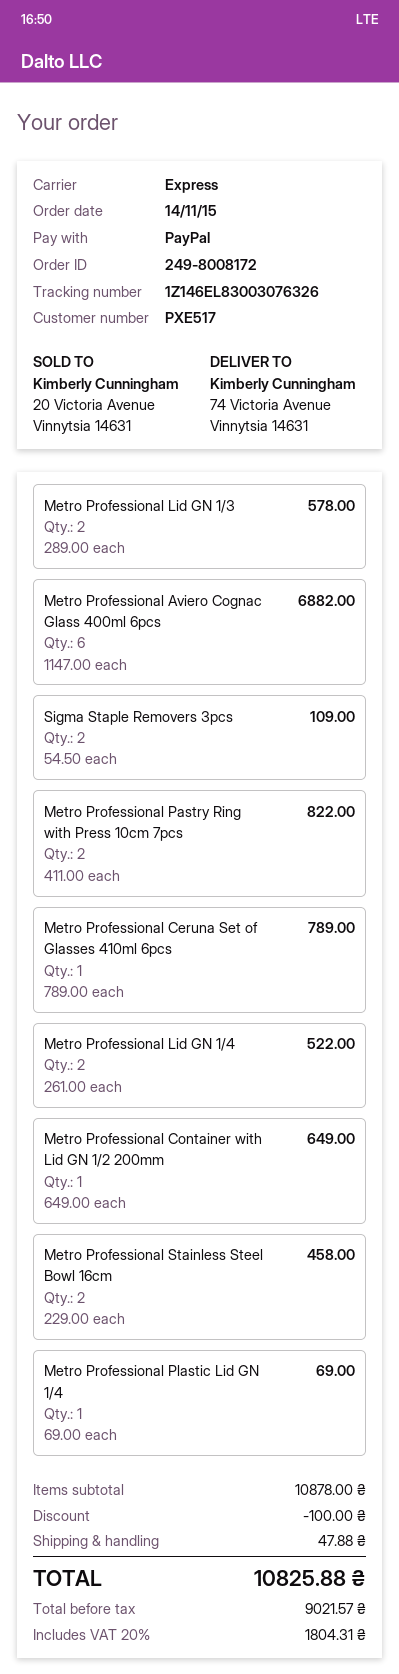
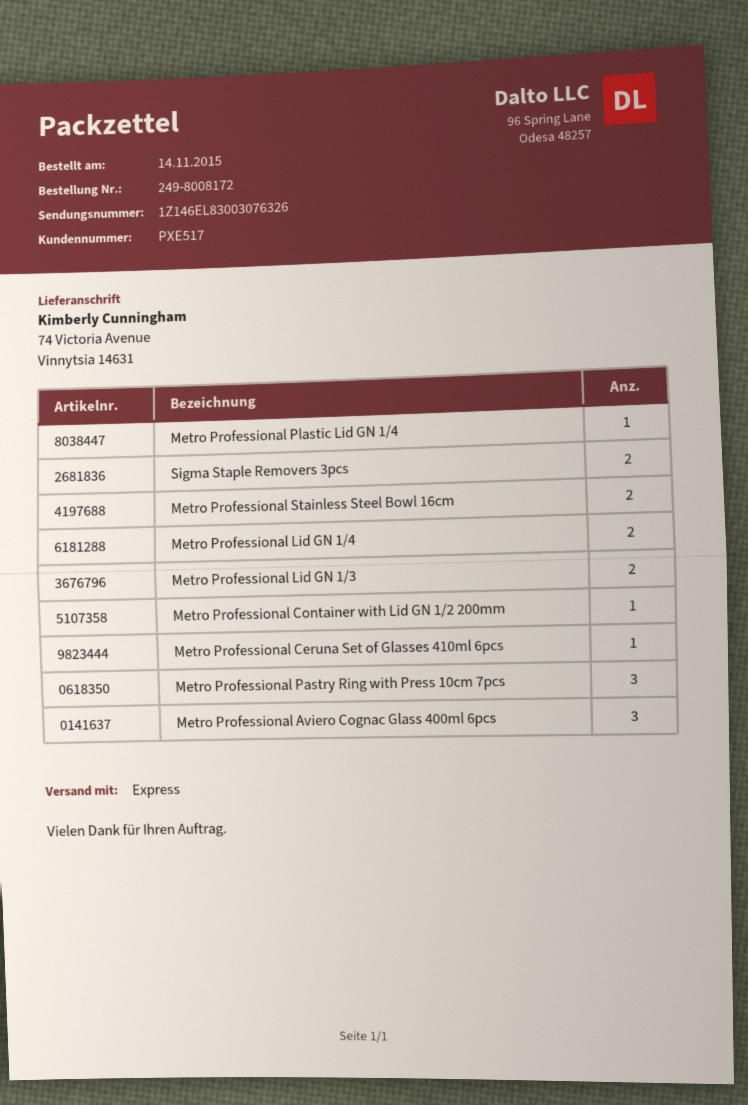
Metro Professional Aviero Cognac Glass 400ml 6pcs: 6 -> 3
Metro Professional Pastry Ring with Press 10cm 7pcs: 2 -> 3

